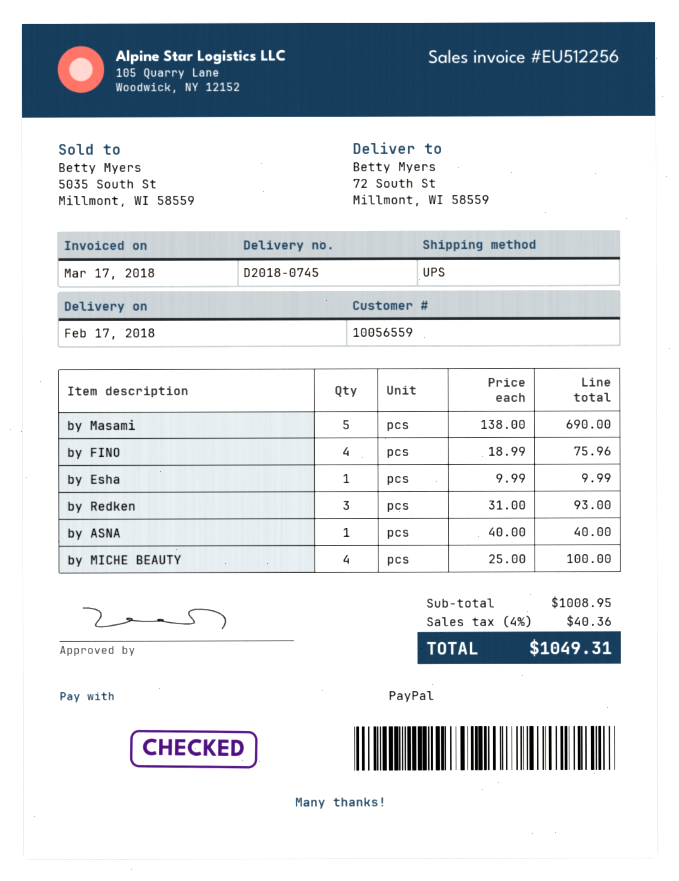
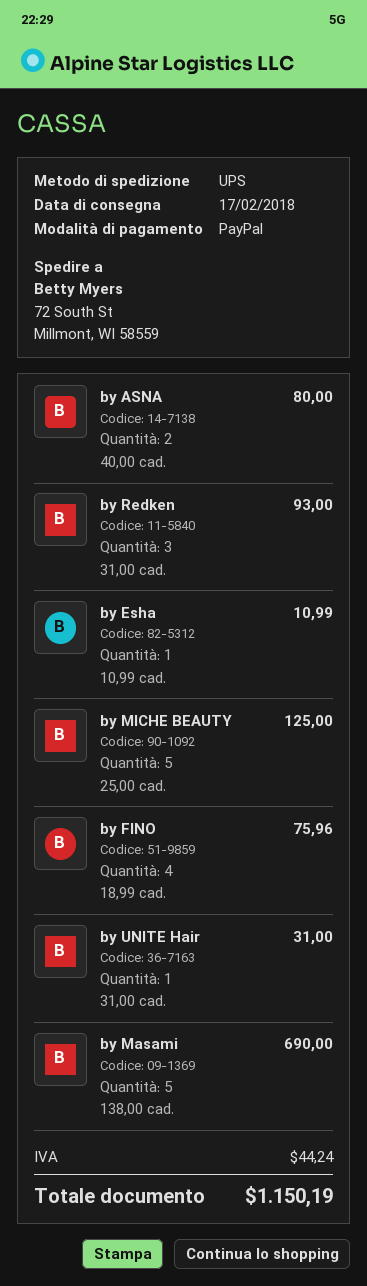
by Esha: 1 x 9.99 = 9.99 -> 1 x 10.99 = 10.99
by ASNA: 1 x 40.00 = 40.00 -> 2 x 40.00 = 80.00
by MICHE BEAUTY: 4 x 25.00 = 100.00 -> 5 x 25.00 = 125.00
by UNITE Hair: none -> 1 x 31.00 = 31.00
tax: 40.36 -> 44.24
total: 1049.31 -> 1150.19

